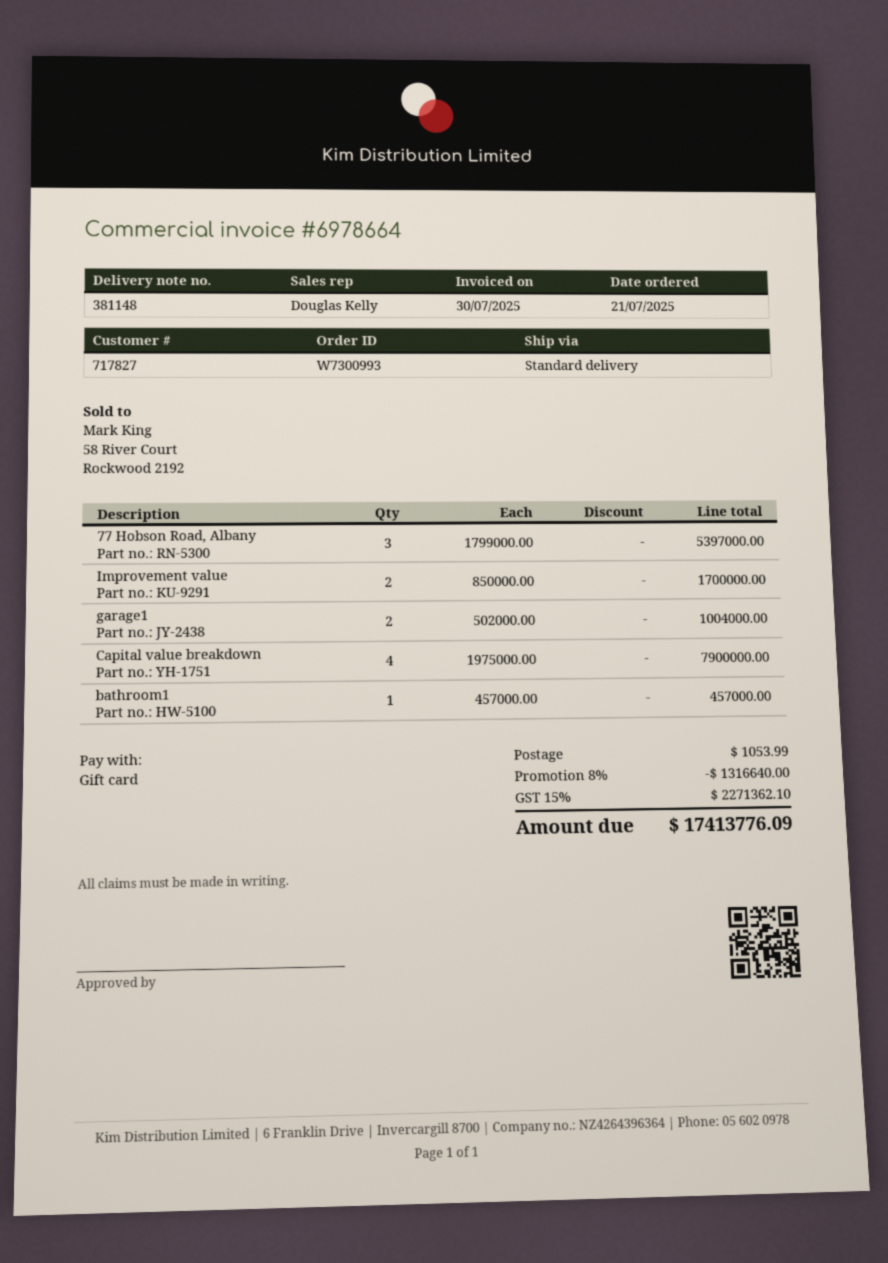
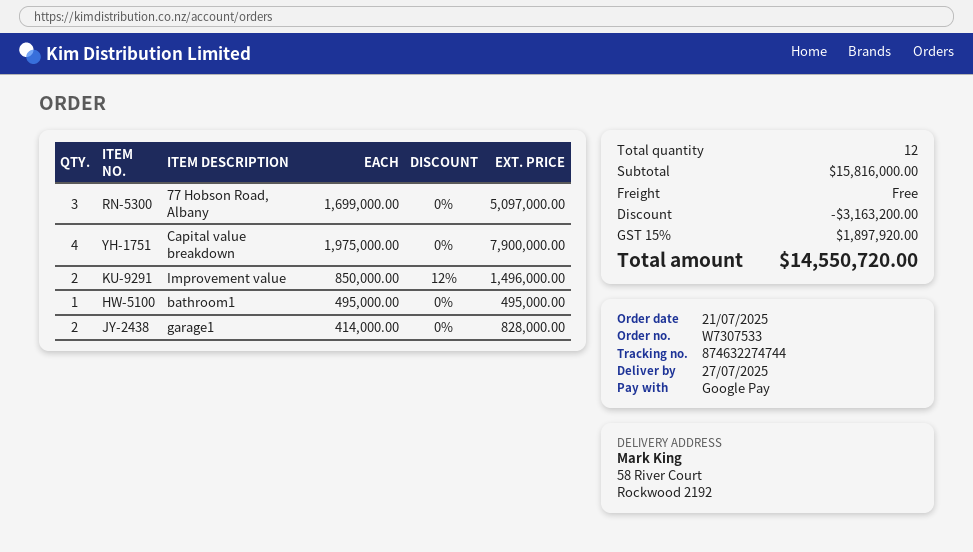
order number: W7300993 -> W7307533
payment method: gift card -> Google Pay
77 Hobson Road, Albany: 3 x 1799000.00 = 5397000.00 -> 3 x 1699000.00 = 5097000.00
Improvement value: 2 x 850000.00 = 1700000.00 -> 2 x 850000.00 - 12% = 1496000.00
garage1: 2 x 502000.00 = 1004000.00 -> 2 x 414000.00 = 828000.00
bathroom1: 1 x 457000.00 = 457000.00 -> 1 x 495000.00 = 495000.00
discount: 1316640.00 -> 3163200.00
shipping: 1053.99 -> 0.00
tax: 15% = 2271362.10 -> 15% = 1897920.00
total: 17413776.09 -> 14550720.00

